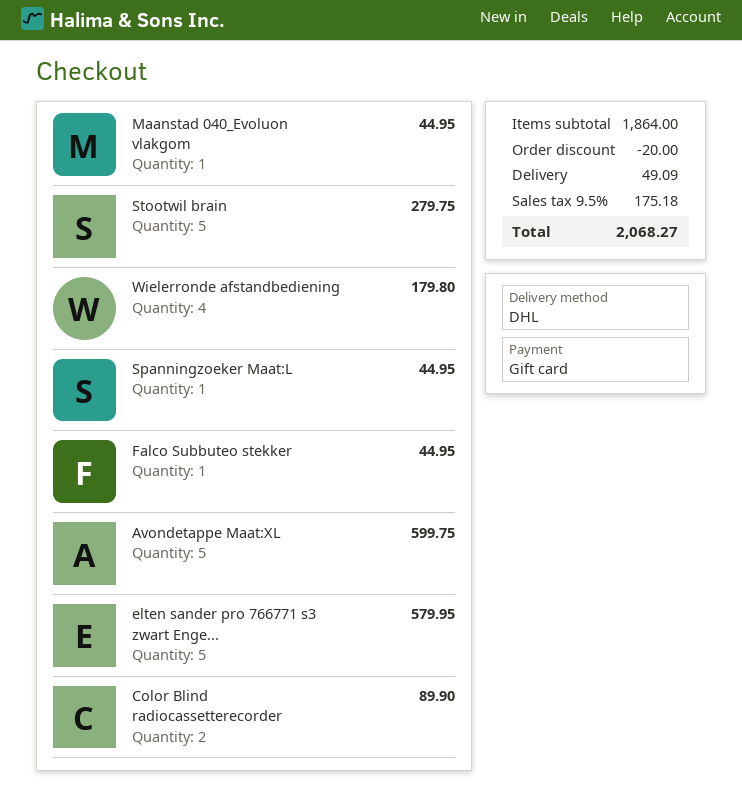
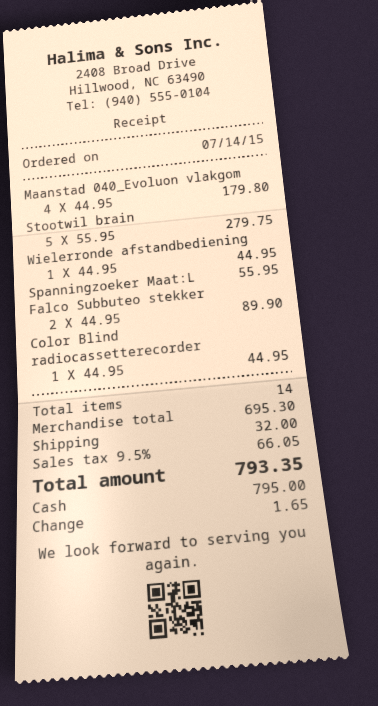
payment method: gift card -> cash
Maanstad 040_Evoluon vlakgom: 1 for 44.95 -> 4 for 179.80
Wielerronde afstandbediening: 4 for 179.80 -> 1 for 44.95
Spanningzoeker Maat:L: 1 for 44.95 -> 1 for 55.95
Falco Subbuteo stekker: 1 for 44.95 -> 2 for 89.90
Avondetappe Maat:XL: 5 for 599.75 -> none
elten sander pro 766771 s3 zwart Enge...: 5 for 579.95 -> none
Color Blind radiocassetterecorder: 2 for 89.90 -> 1 for 44.95
subtotal: 1864.00 -> 695.30
discount: 20.00 -> none
shipping: 49.09 -> 32.00
tax: 9.5% = 175.18 -> 9.5% = 66.05
total: 2068.27 -> 793.35

